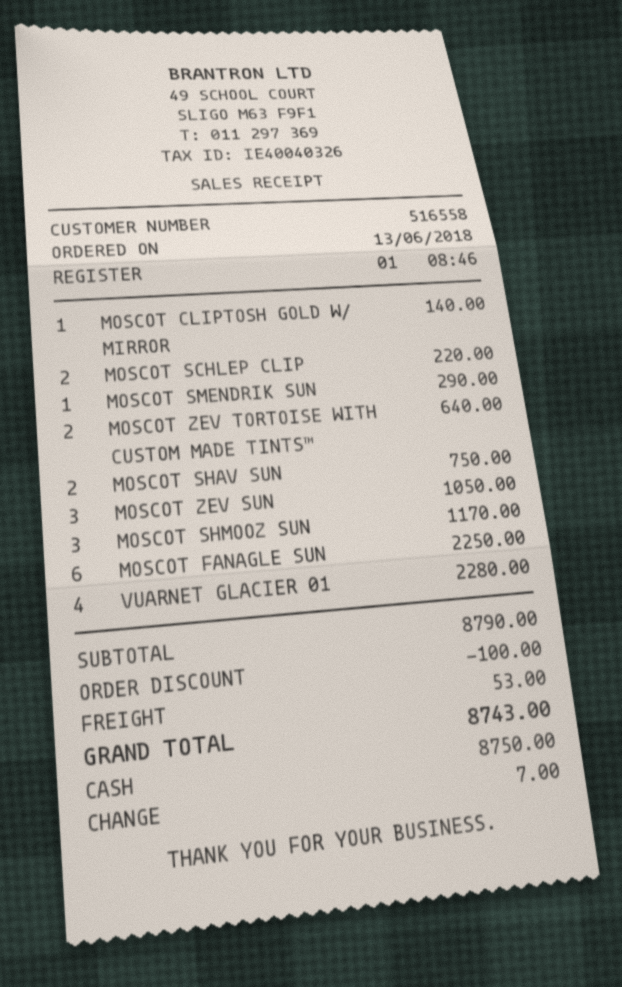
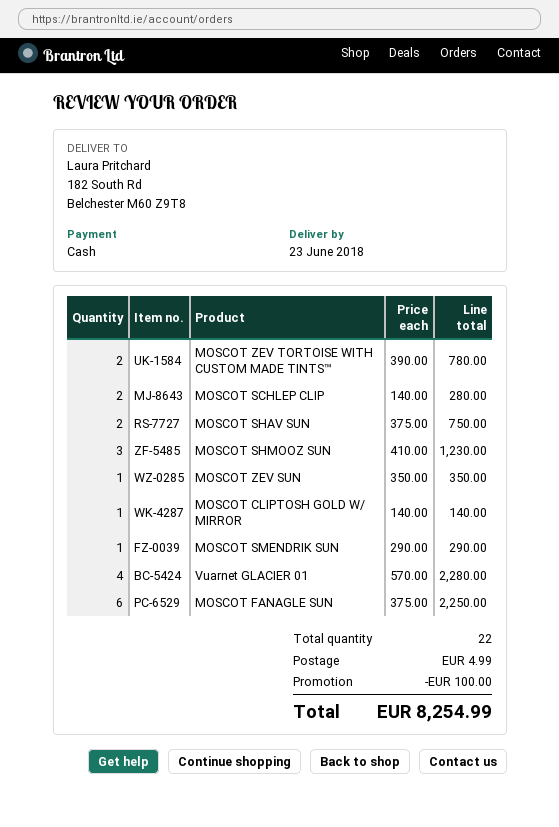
MOSCOT SCHLEP CLIP: 2 for 220.00 -> 2 for 280.00
MOSCOT ZEV TORTOISE WITH CUSTOM MADE TINTS™: 2 for 640.00 -> 2 for 780.00
MOSCOT ZEV SUN: 3 for 1050.00 -> 1 for 350.00
MOSCOT SHMOOZ SUN: 3 for 1170.00 -> 3 for 1230.00
shipping: 53.00 -> 4.99
total: 8743.00 -> 8254.99

